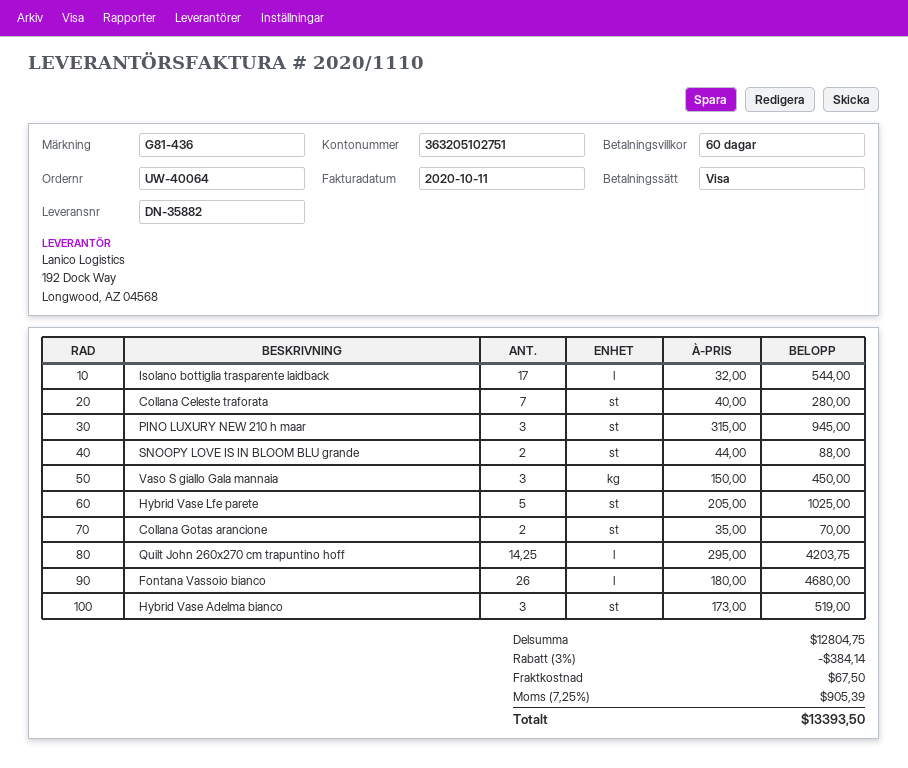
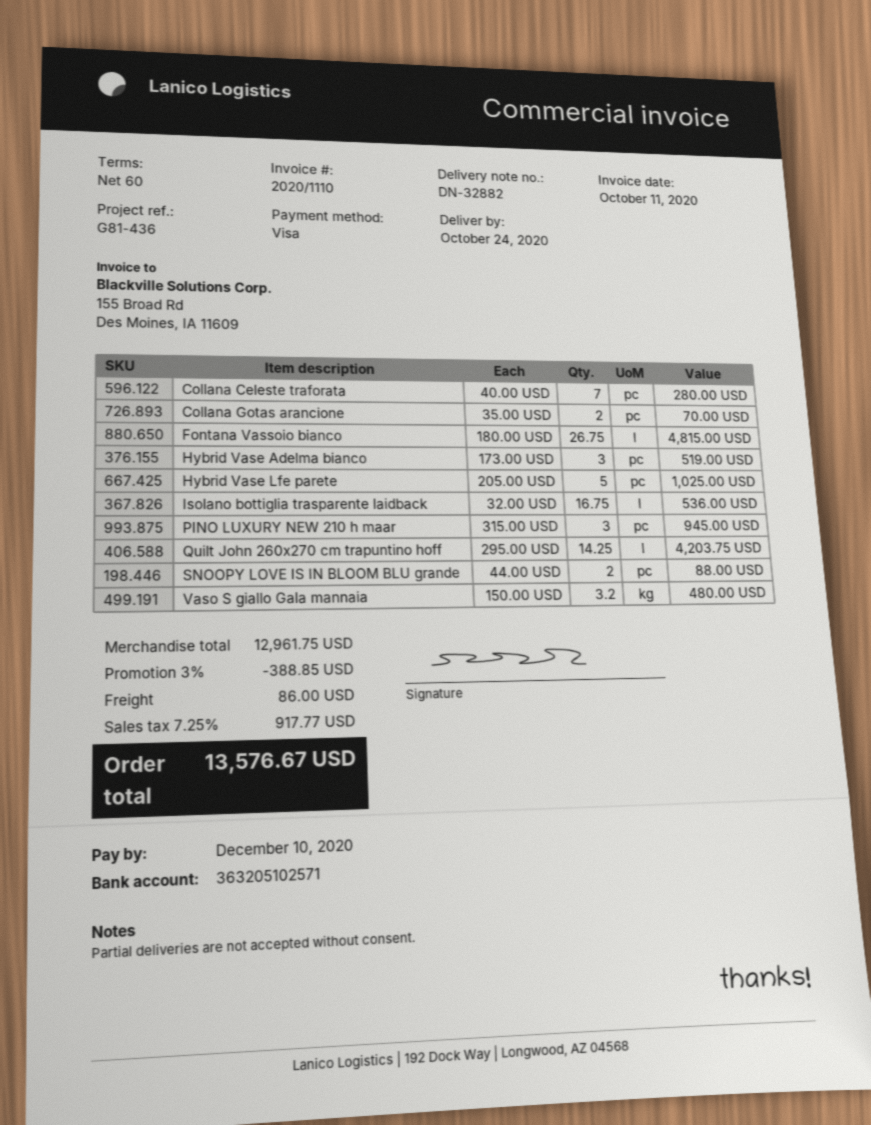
delivery note number: DN-35882 -> DN-32882
bank account: 363205102751 -> 363205102571
Isolano bottiglia trasparente laidback: 17 x 32.00 = 544.00 -> 16.75 x 32.00 = 536.00
Vaso S giallo Gala mannaia: 3 x 150.00 = 450.00 -> 3.2 x 150.00 = 480.00
Fontana Vassoio bianco: 26 x 180.00 = 4680.00 -> 26.75 x 180.00 = 4815.00
subtotal: 12804.75 -> 12961.75
discount: 3% = 384.14 -> 3% = 388.85
shipping: 67.50 -> 86.00
tax: 7.25% = 905.39 -> 7.25% = 917.77
total: 13393.50 -> 13576.67

